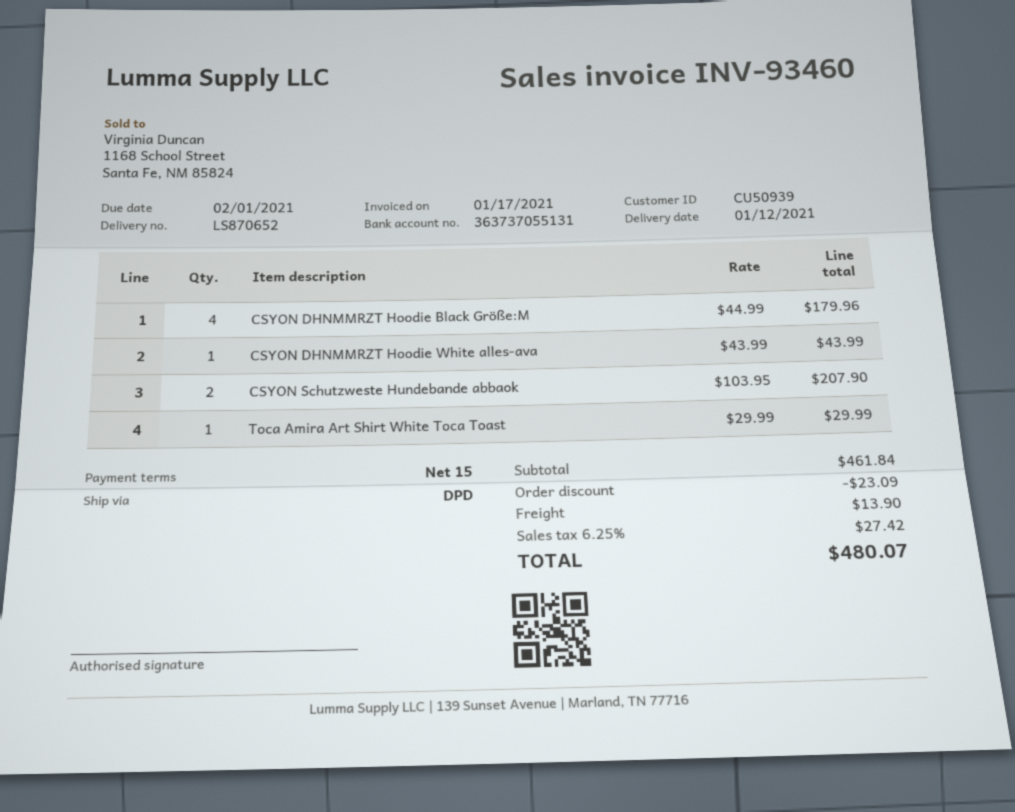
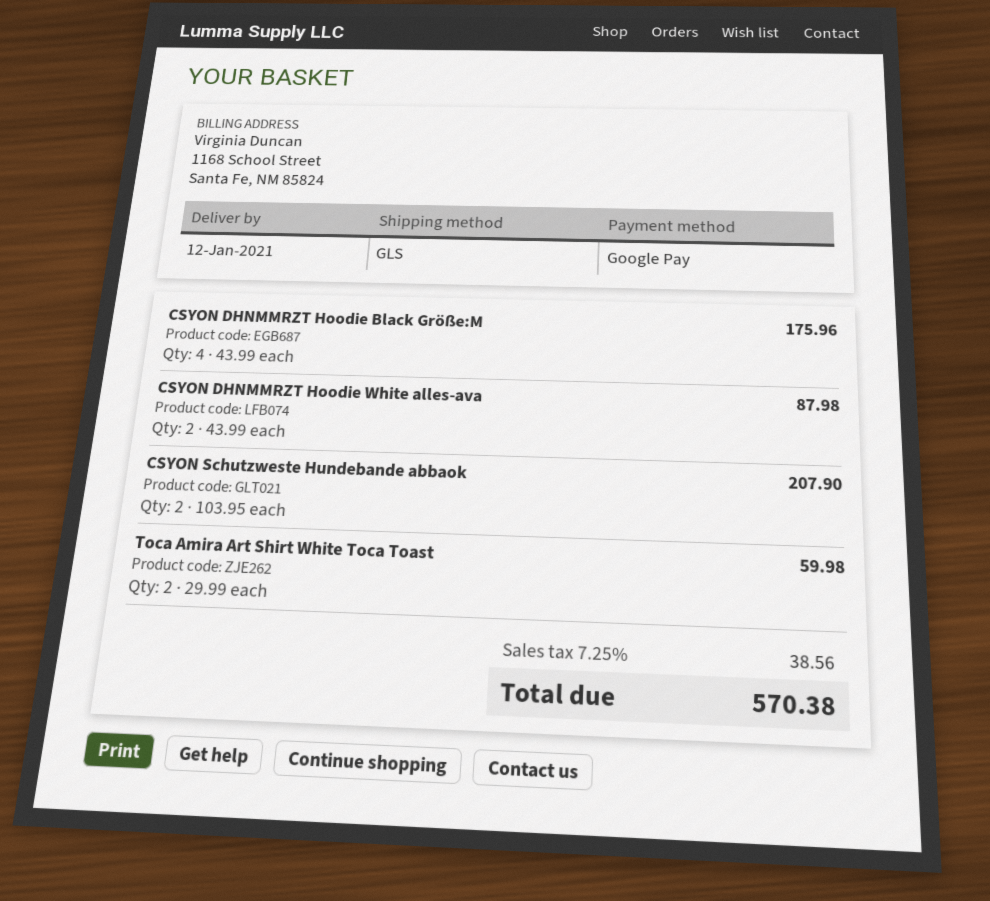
shipping method: DPD -> GLS
CSYON DHNMMRZT Hoodie Black Größe:M: 4 x 44.99 = 179.96 -> 4 x 43.99 = 175.96
CSYON DHNMMRZT Hoodie White alles-ava: 1 x 43.99 = 43.99 -> 2 x 43.99 = 87.98
Toca Amira Art Shirt White Toca Toast: 1 x 29.99 = 29.99 -> 2 x 29.99 = 59.98
discount: 23.09 -> none
shipping: 13.90 -> none
tax: 6.25% = 27.42 -> 7.25% = 38.56
total: 480.07 -> 570.38

